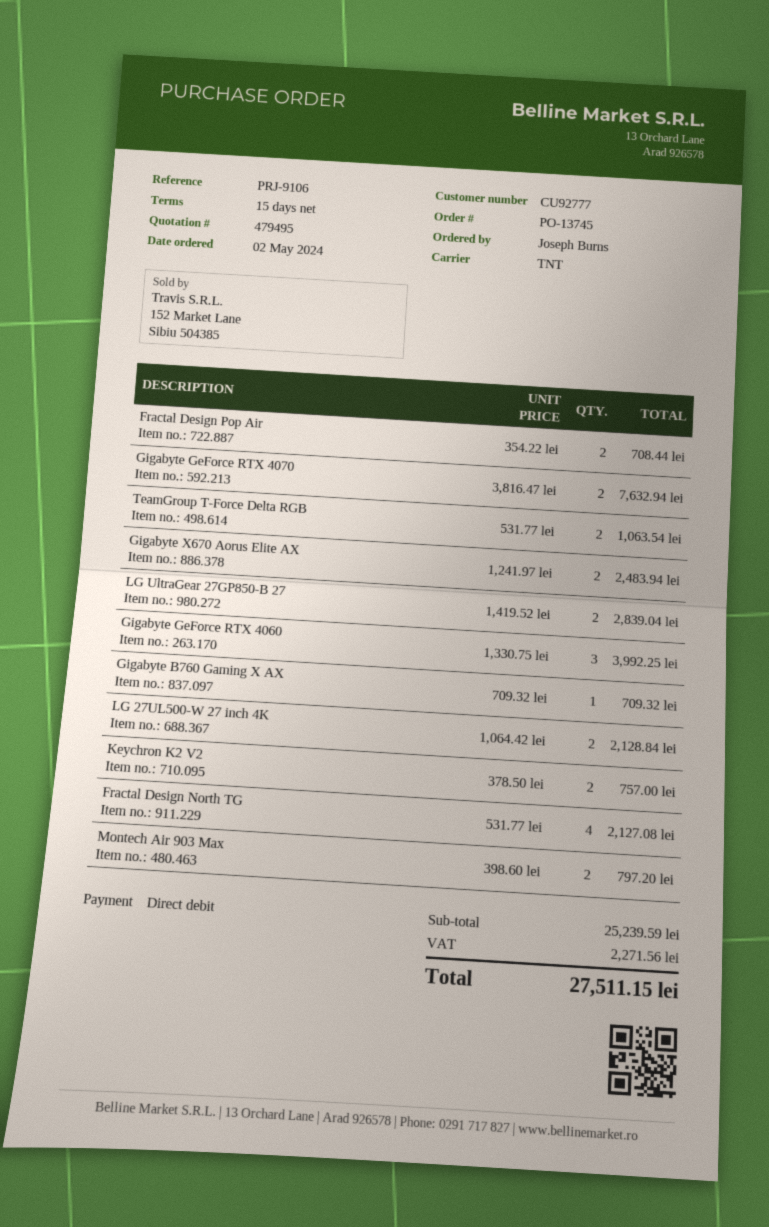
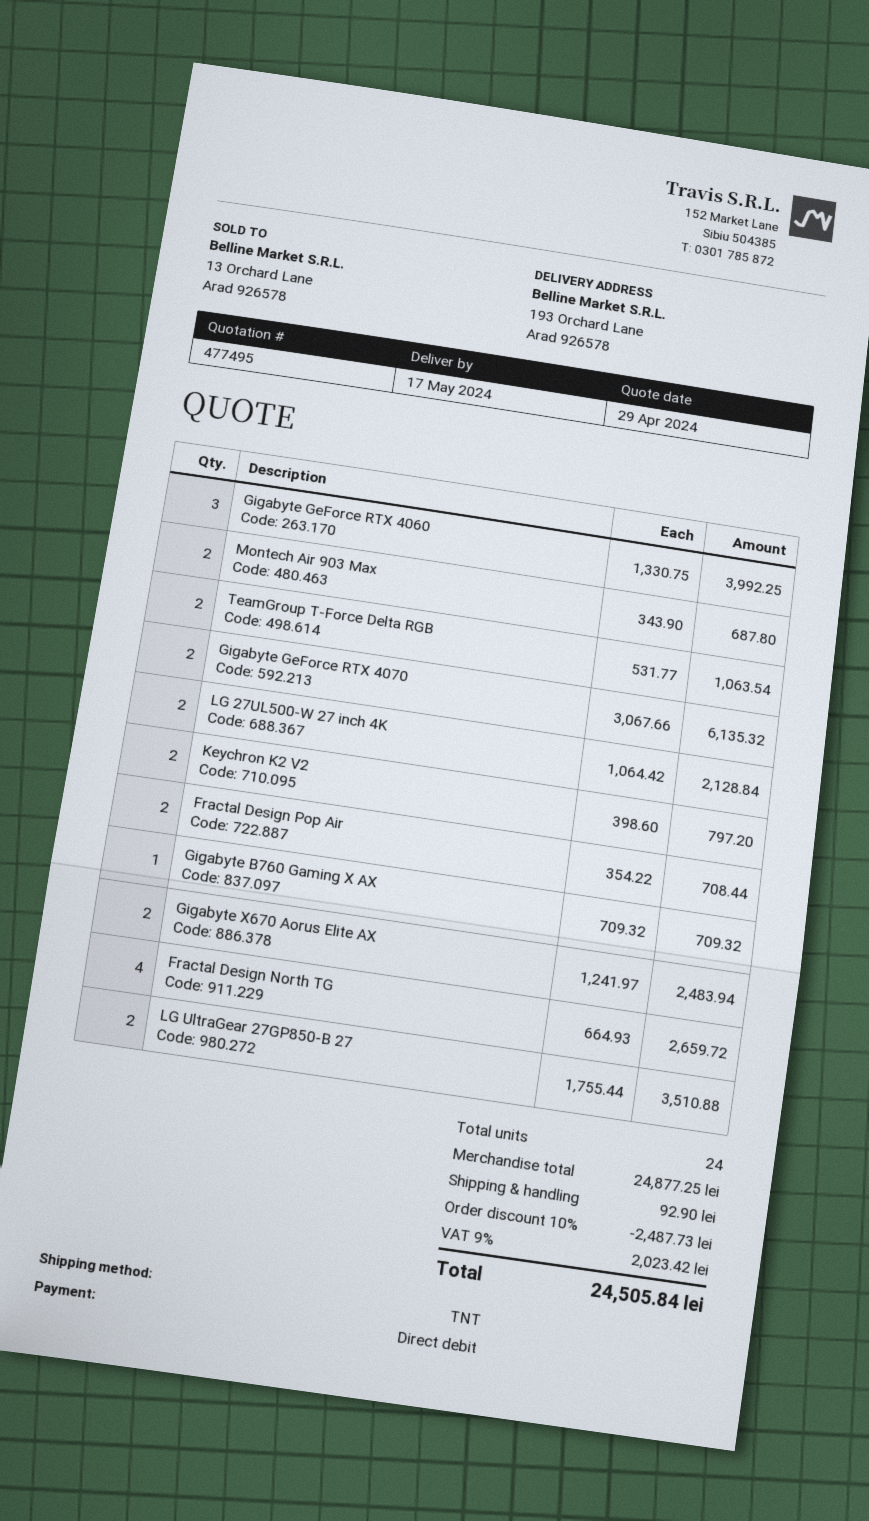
quote number: 479495 -> 477495
Gigabyte GeForce RTX 4070: 2 x 3816.47 = 7632.94 -> 2 x 3067.66 = 6135.32
LG UltraGear 27GP850-B 27: 2 x 1419.52 = 2839.04 -> 2 x 1755.44 = 3510.88
Keychron K2 V2: 2 x 378.50 = 757.00 -> 2 x 398.60 = 797.20
Fractal Design North TG: 4 x 531.77 = 2127.08 -> 4 x 664.93 = 2659.72
Montech Air 903 Max: 2 x 398.60 = 797.20 -> 2 x 343.90 = 687.80
subtotal: 25239.59 -> 24877.25
discount: none -> 10% = 2487.73
shipping: none -> 92.90
tax: 2271.56 -> 2023.42
total: 27511.15 -> 24505.84

